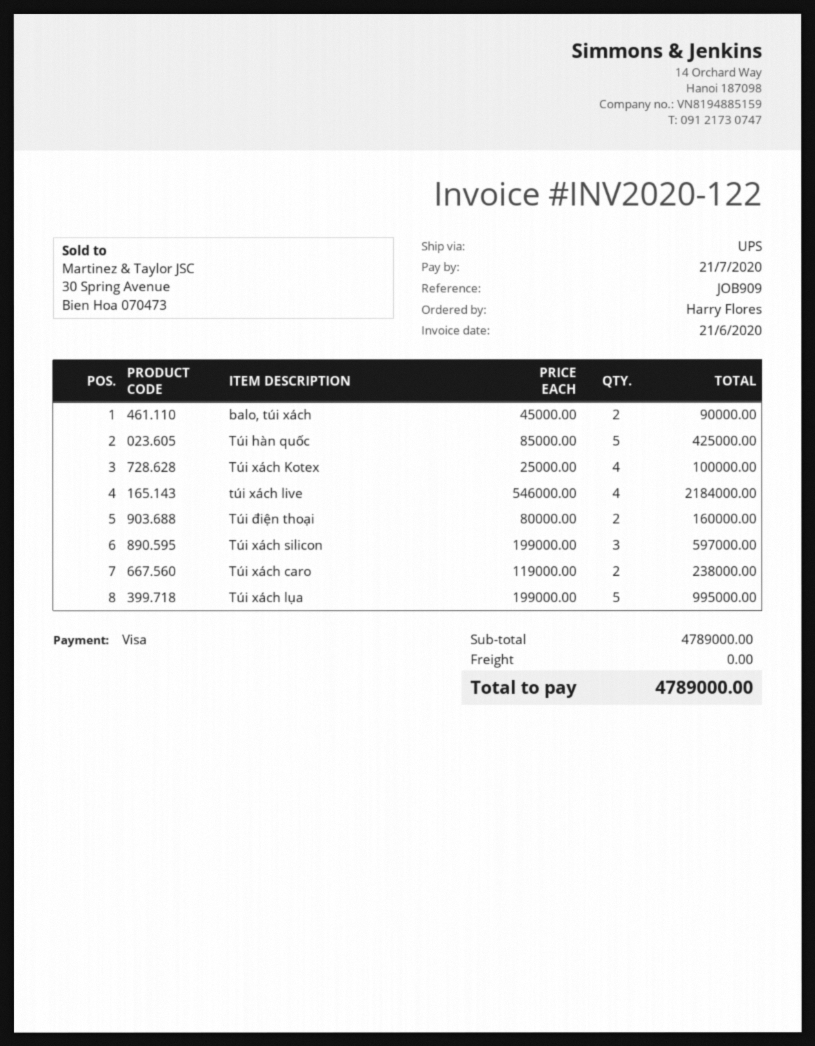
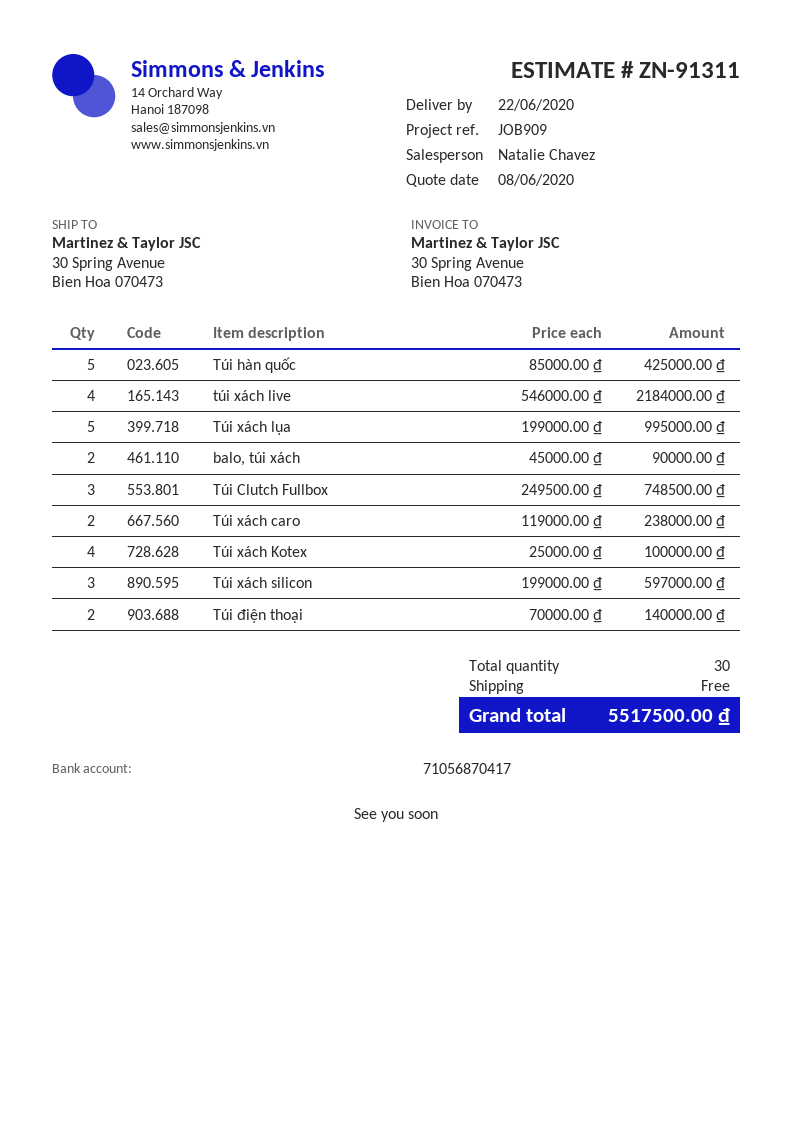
Túi điện thoại: 2 x 80000.00 = 160000.00 -> 2 x 70000.00 = 140000.00
Túi Clutch Fullbox: none -> 3 x 249500.00 = 748500.00
total: 4789000.00 -> 5517500.00

